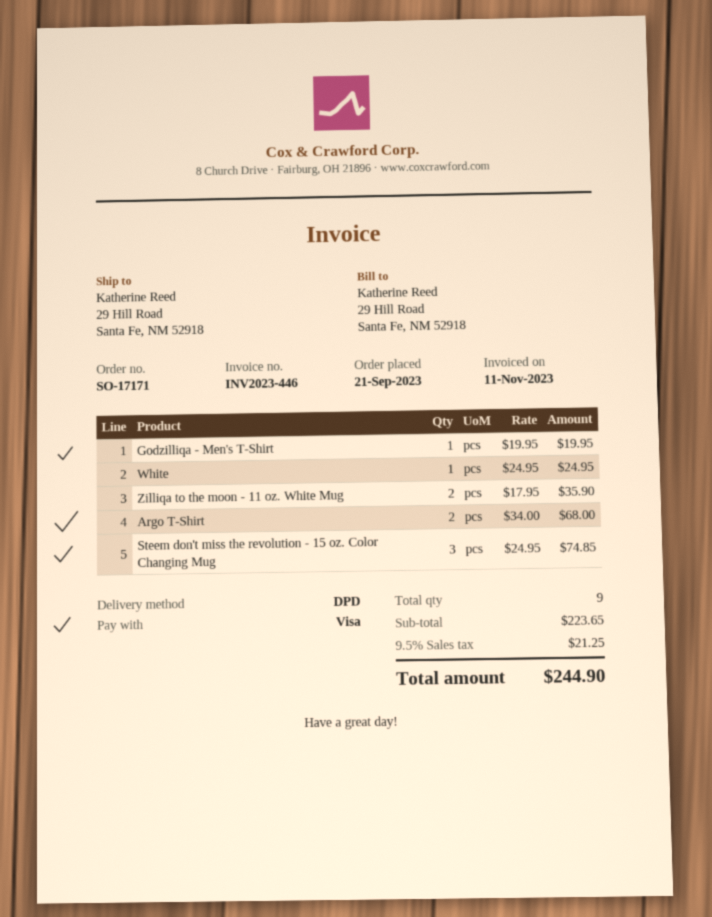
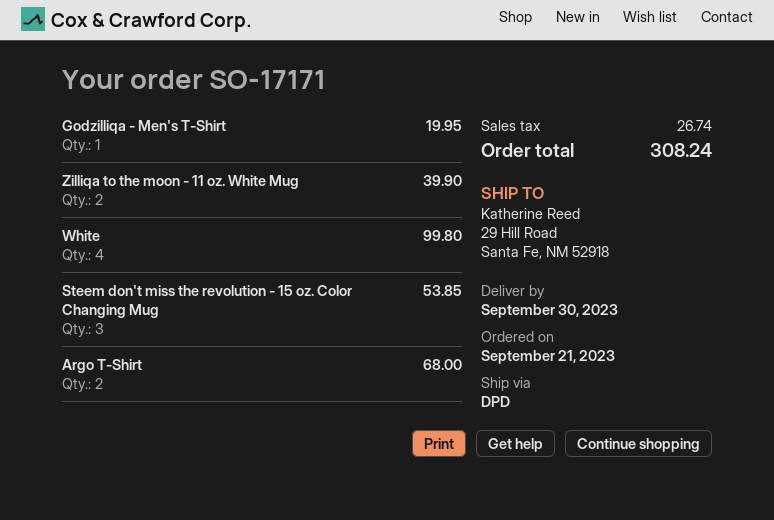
White: 1 for 24.95 -> 4 for 99.80
Zilliqa to the moon - 11 oz. White Mug: 2 for 35.90 -> 2 for 39.90
Steem don't miss the revolution - 15 oz. Color Changing Mug: 3 for 74.85 -> 3 for 53.85
tax: 21.25 -> 26.74
total: 244.90 -> 308.24

